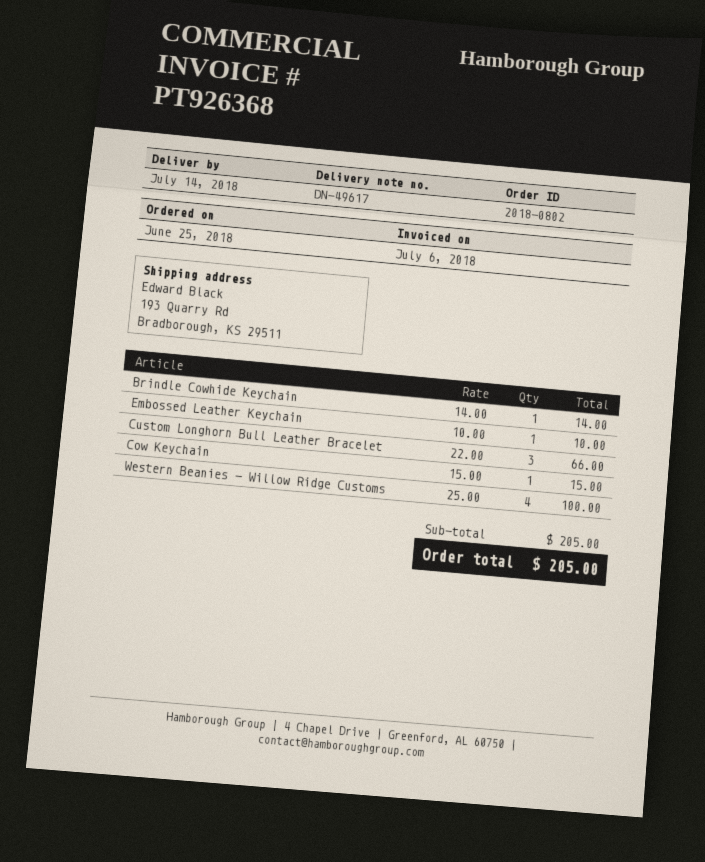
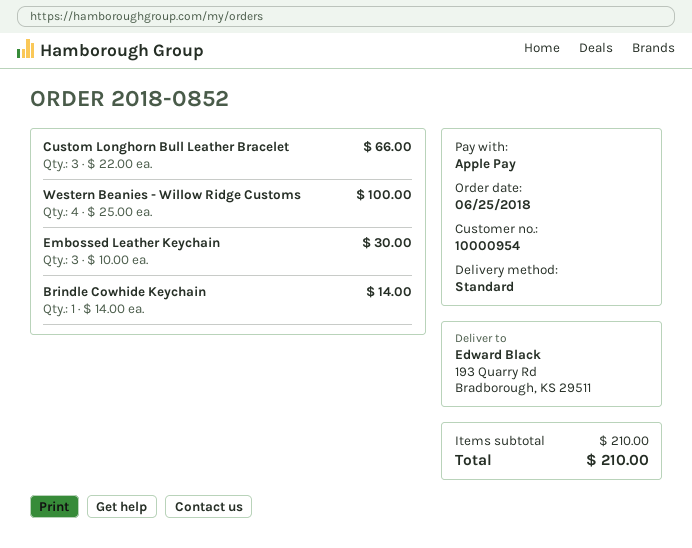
order number: 2018-0802 -> 2018-0852
Embossed Leather Keychain: 1 x 10.00 = 10.00 -> 3 x 10.00 = 30.00
Cow Keychain: 1 x 15.00 = 15.00 -> none
subtotal: 205.00 -> 210.00
total: 205.00 -> 210.00

